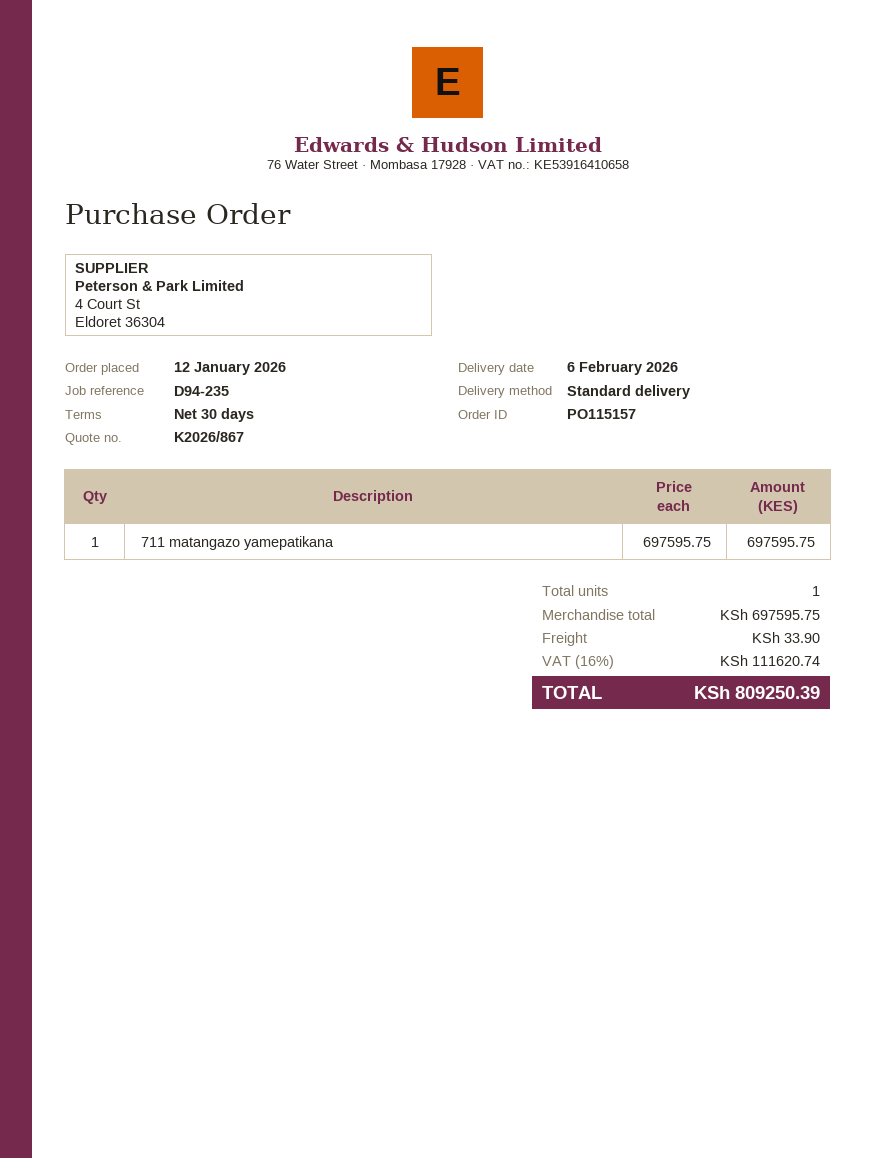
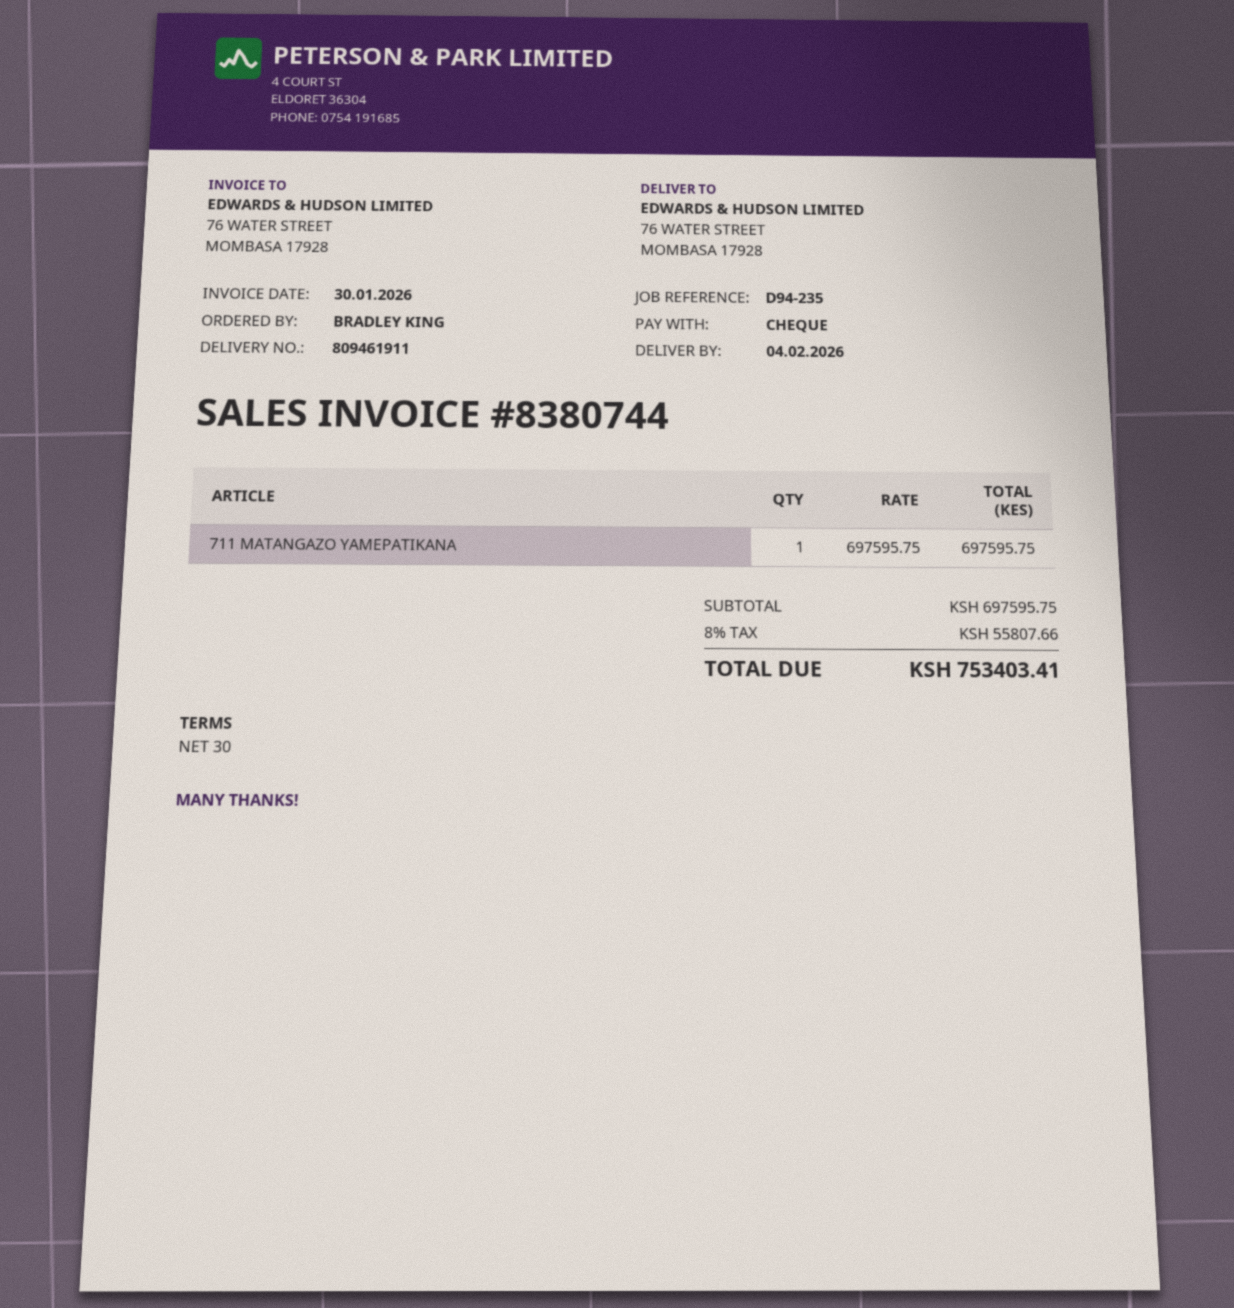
delivery date: 2026-02-06 -> 2026-02-04
shipping: 33.90 -> none
tax: 16% = 111620.74 -> 8% = 55807.66
total: 809250.39 -> 753403.41

